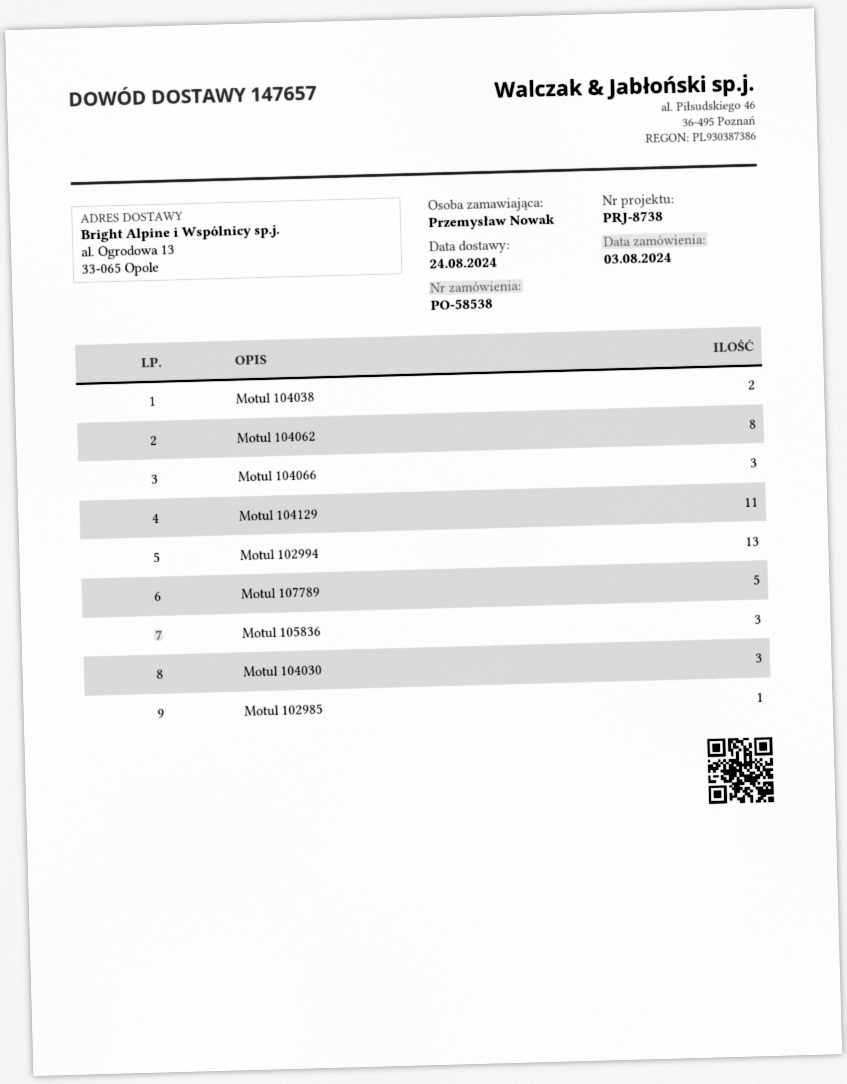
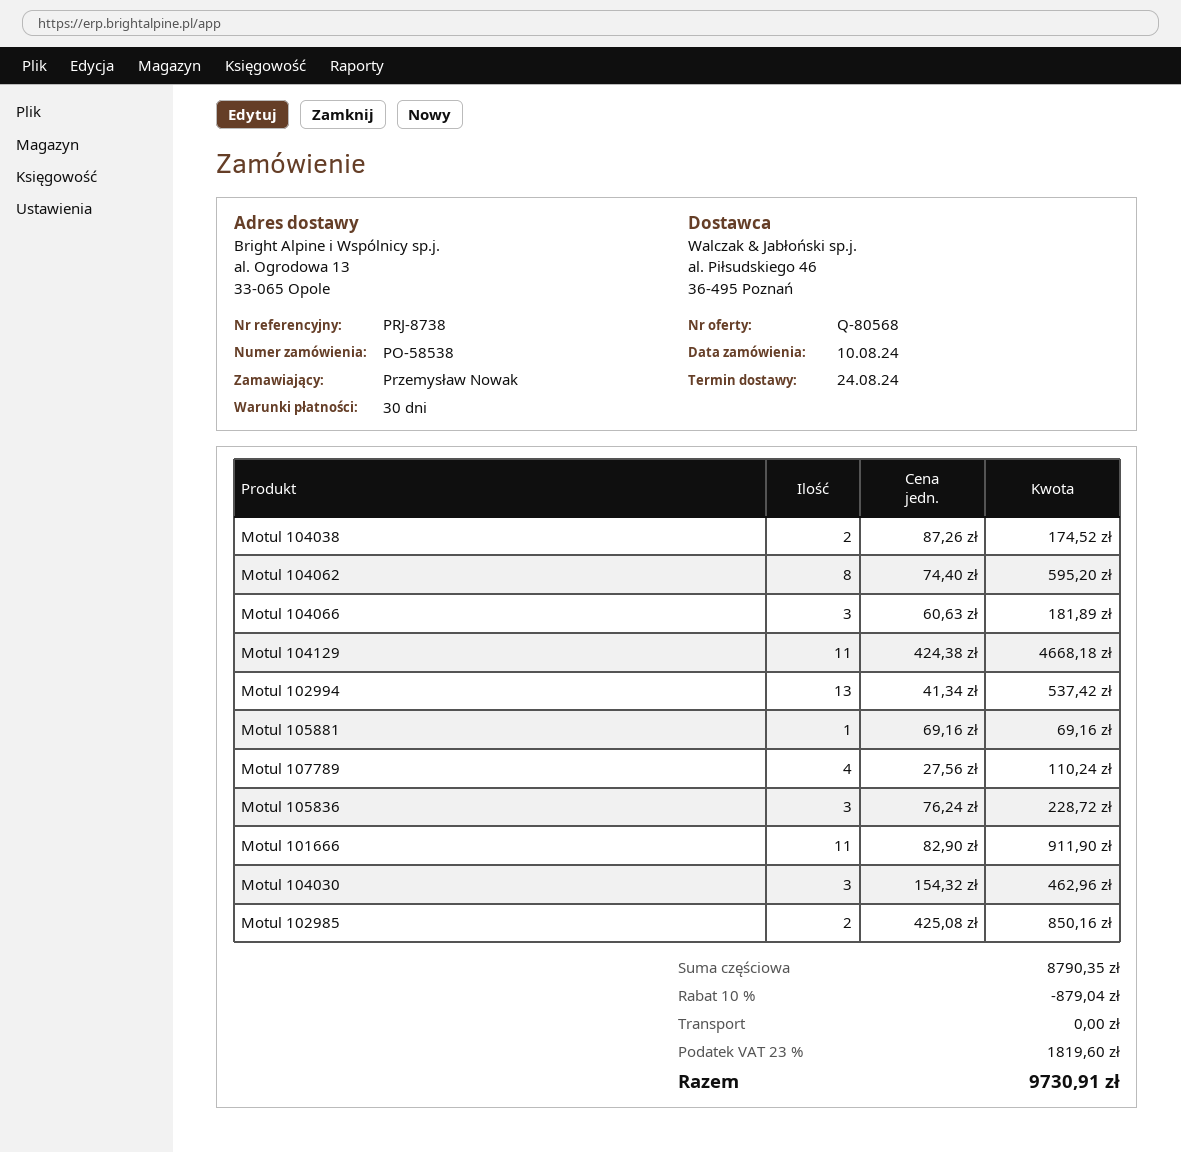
order date: 2024-08-03 -> 2024-08-10
Motul 107789: 5 -> 4
Motul 102985: 1 -> 2
Motul 105881: none -> 1
Motul 101666: none -> 11

